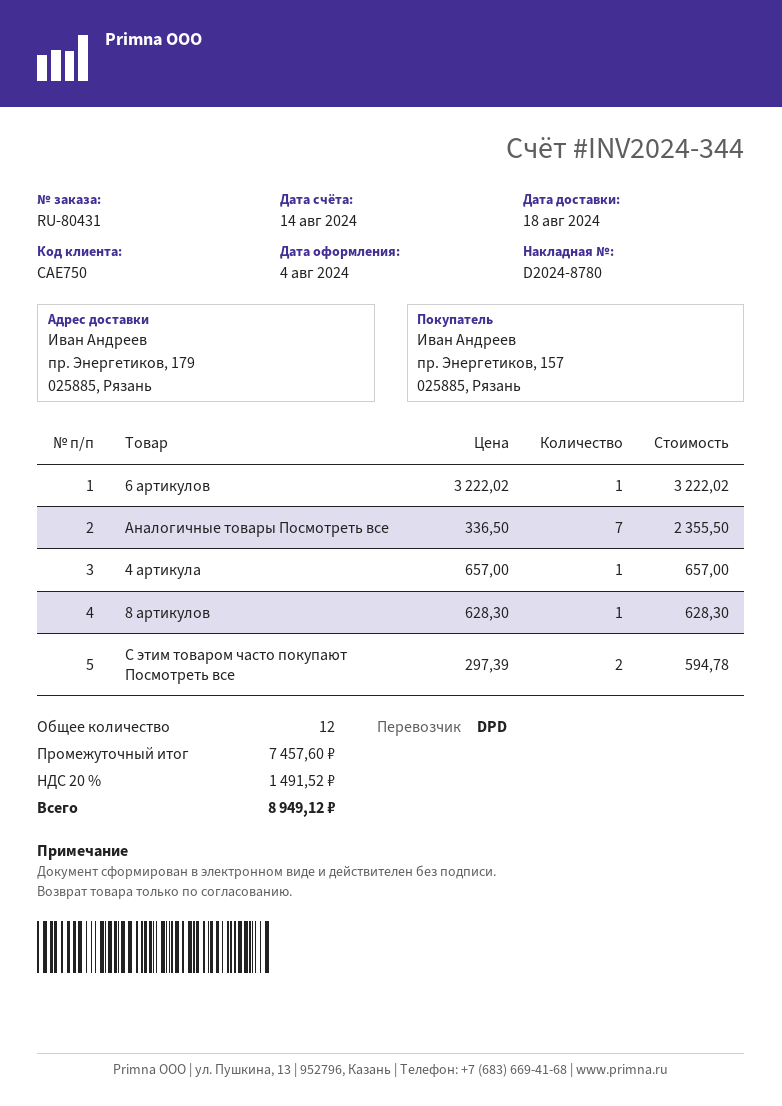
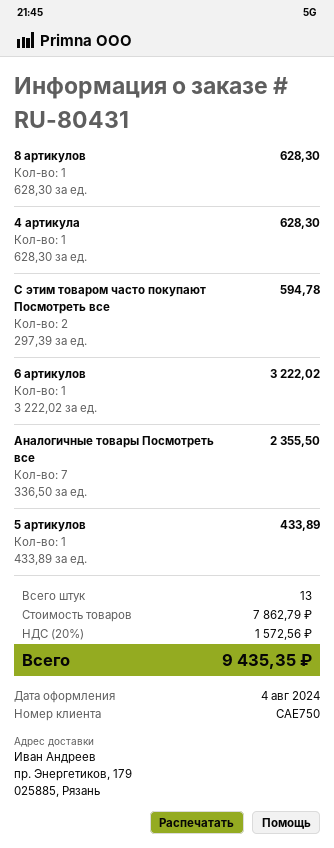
4 артикула: 1 x 657.00 = 657.00 -> 1 x 628.30 = 628.30
5 артикулов: none -> 1 x 433.89 = 433.89
total quantity: 12 -> 13
subtotal: 7457.60 -> 7862.79
tax: 20% = 1491.52 -> 20% = 1572.56
total: 8949.12 -> 9435.35

